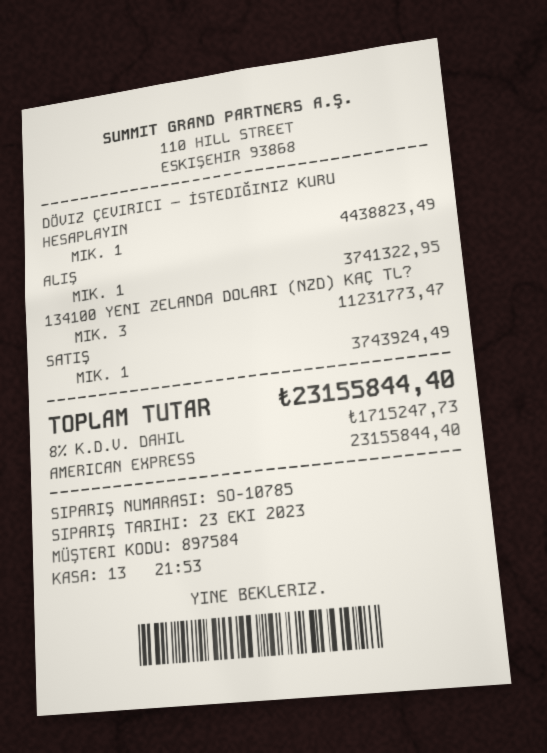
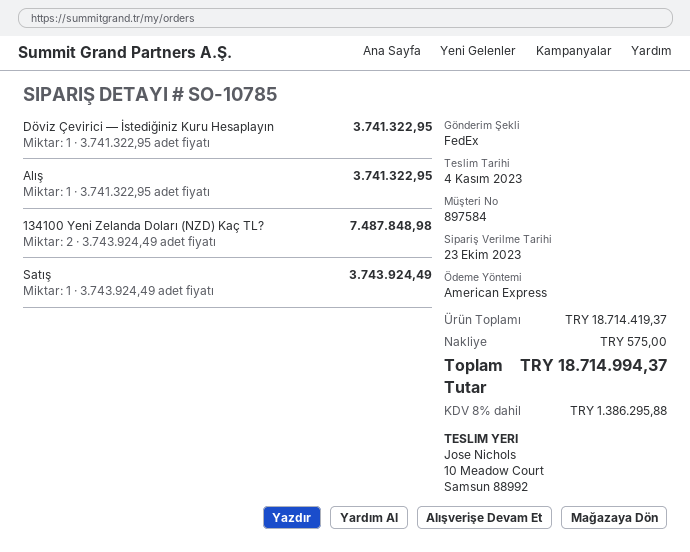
DÖVIZ ÇEVIRICI — İSTEDIĞINIZ KURU HESAPLAYIN: 1 for 4438823.49 -> 1 for 3741322.95
134100 YENI ZELANDA DOLARI (NZD) KAÇ TL?: 3 for 11231773.47 -> 2 for 7487848.98
shipping: none -> 575.00
tax: 8% = 1715247.73 -> 8% = 1386295.88
total: 23155844.40 -> 18714994.37

